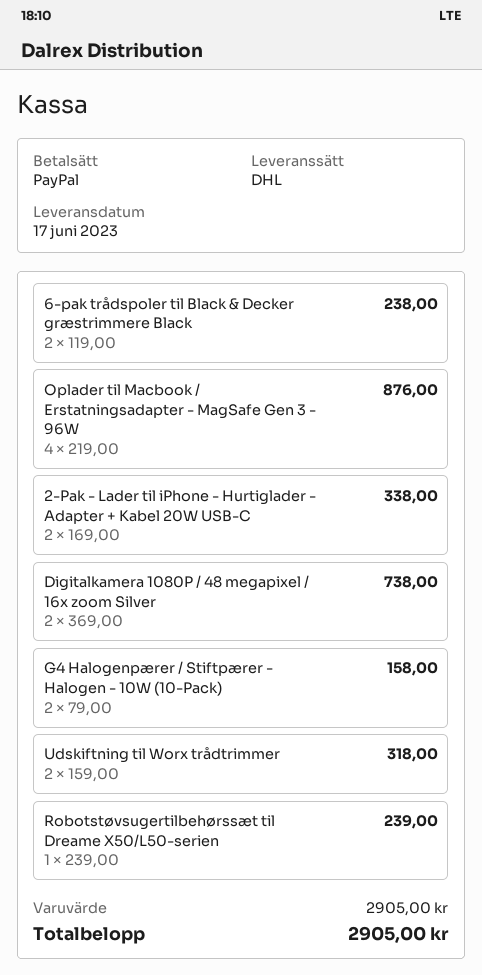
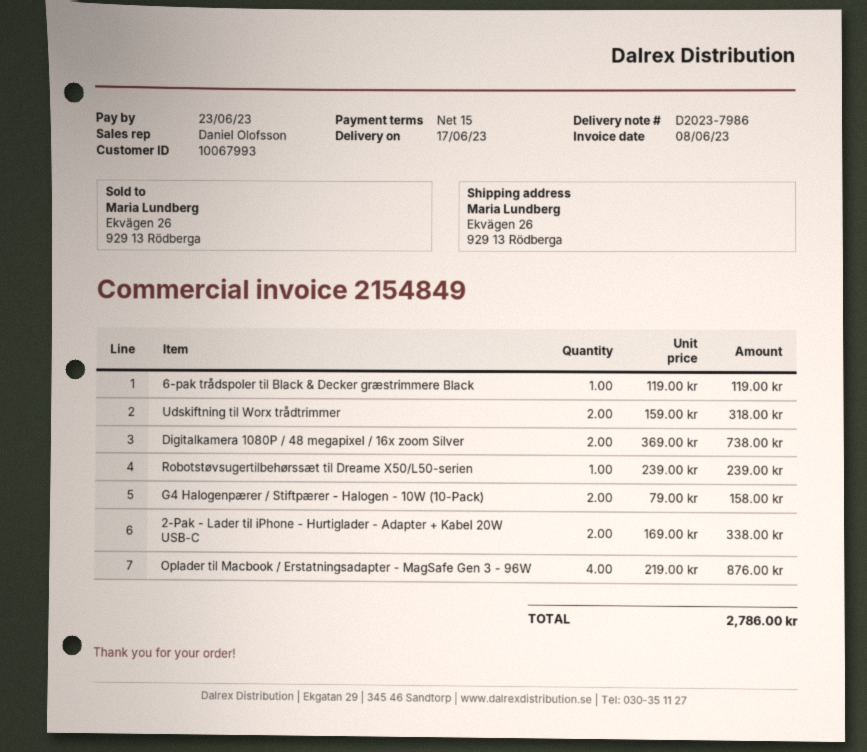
6-pak trådspoler til Black & Decker græstrimmere Black: 2 x 119.00 = 238.00 -> 1 x 119.00 = 119.00
total: 2905.00 -> 2786.00

